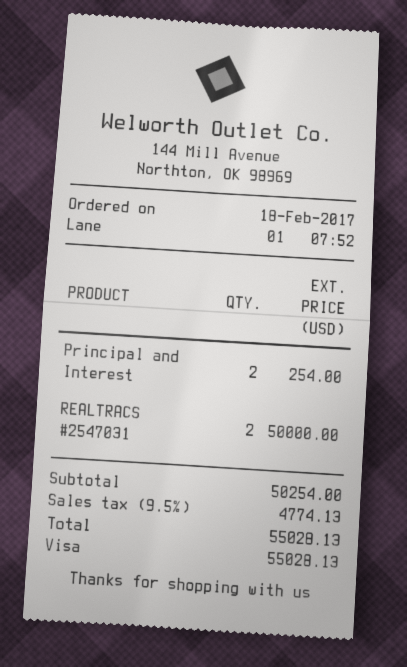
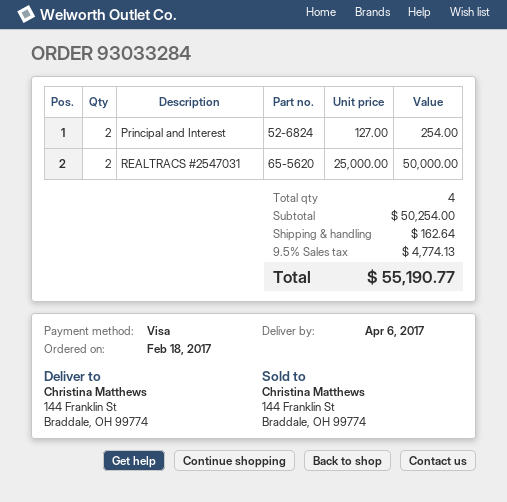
shipping: none -> 162.64
total: 55028.13 -> 55190.77

